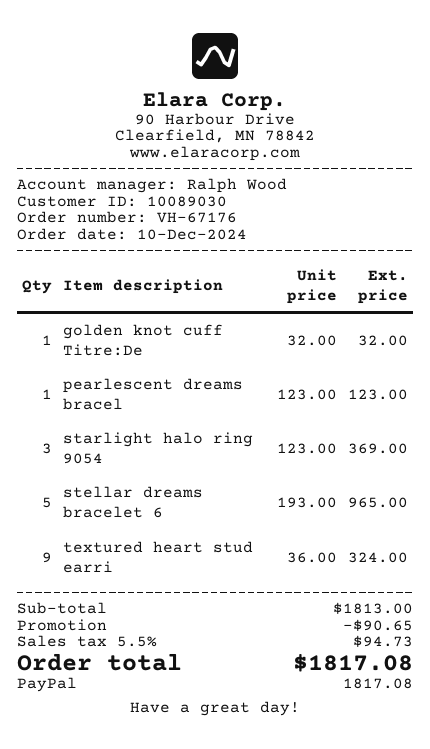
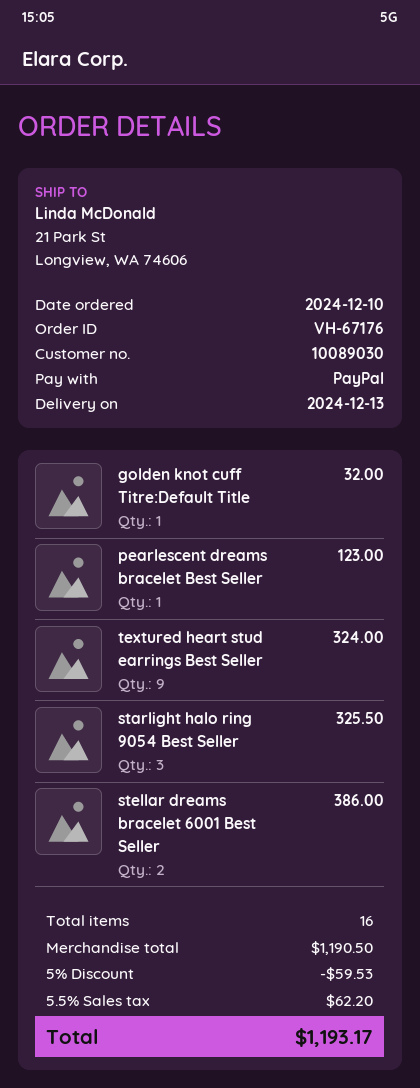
starlight halo ring 9054: 3 for 369.00 -> 3 for 325.50
stellar dreams bracelet 6: 5 for 965.00 -> 2 for 386.00
subtotal: 1813.00 -> 1190.50
discount: 90.65 -> 59.53
tax: 5.5% = 94.73 -> 5.5% = 62.20
total: 1817.08 -> 1193.17

